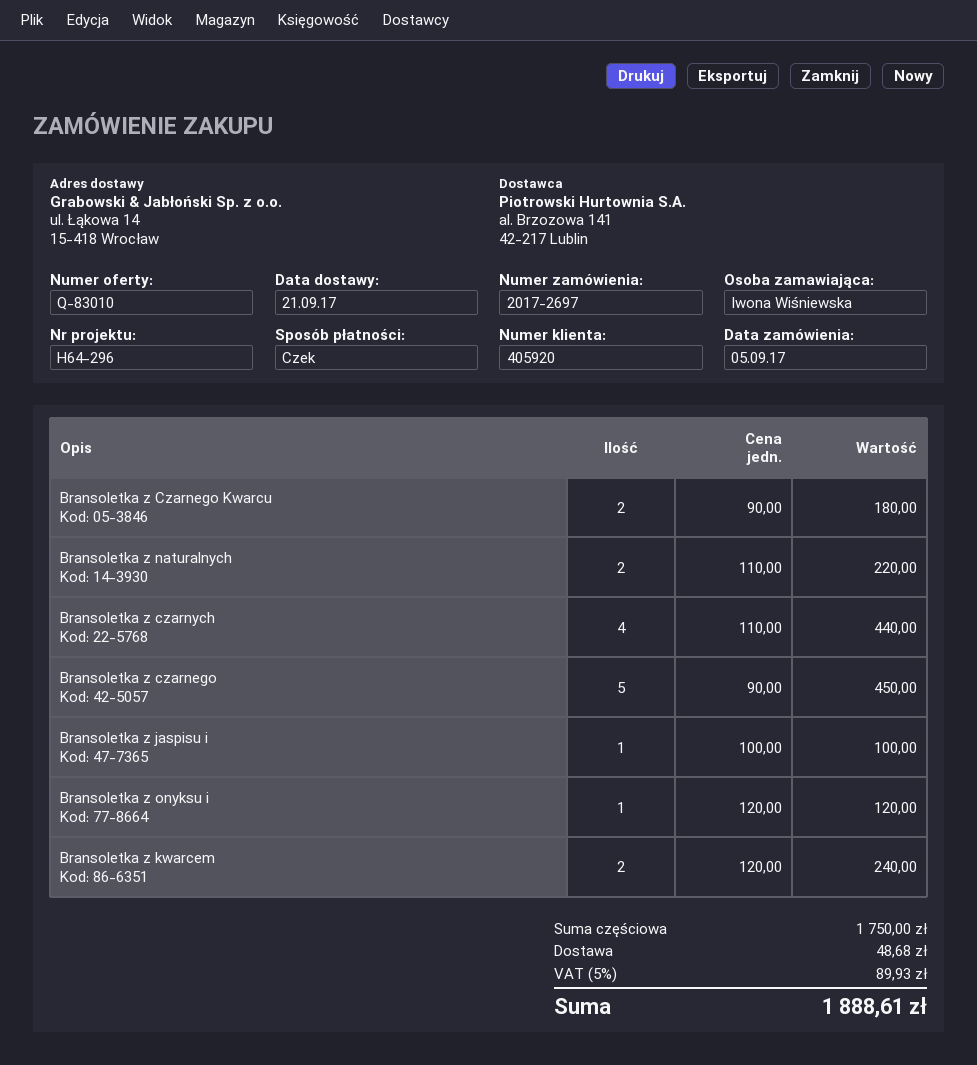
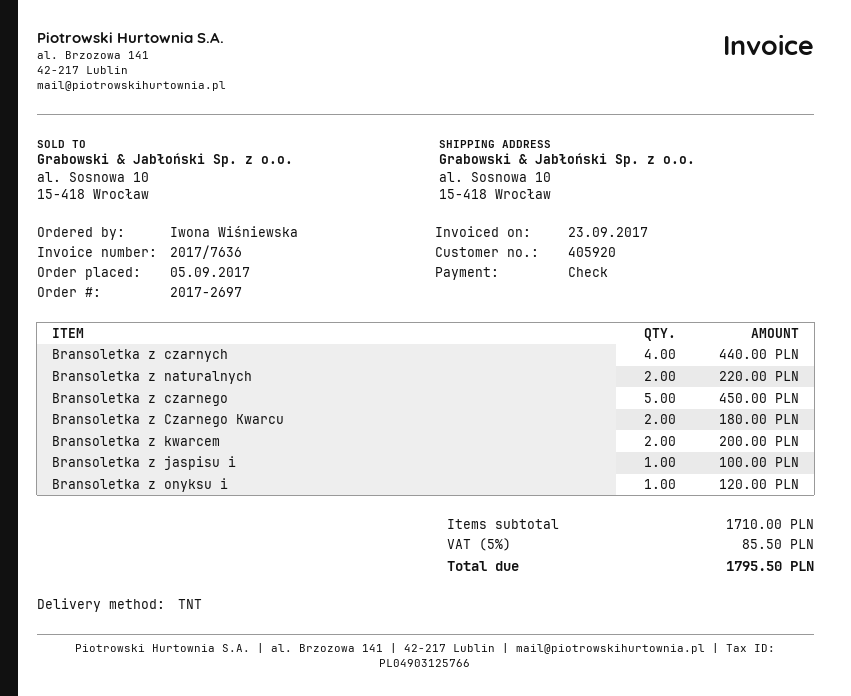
ship to: ul. Łąkowa 14, 15-418 Wrocław -> al. Sosnowa 10, 15-418 Wrocław
Bransoletka z kwarcem: 2 for 240.00 -> 2 for 200.00
subtotal: 1750.00 -> 1710.00
shipping: 48.68 -> none
tax: 5% = 89.93 -> 5% = 85.50
total: 1888.61 -> 1795.50

